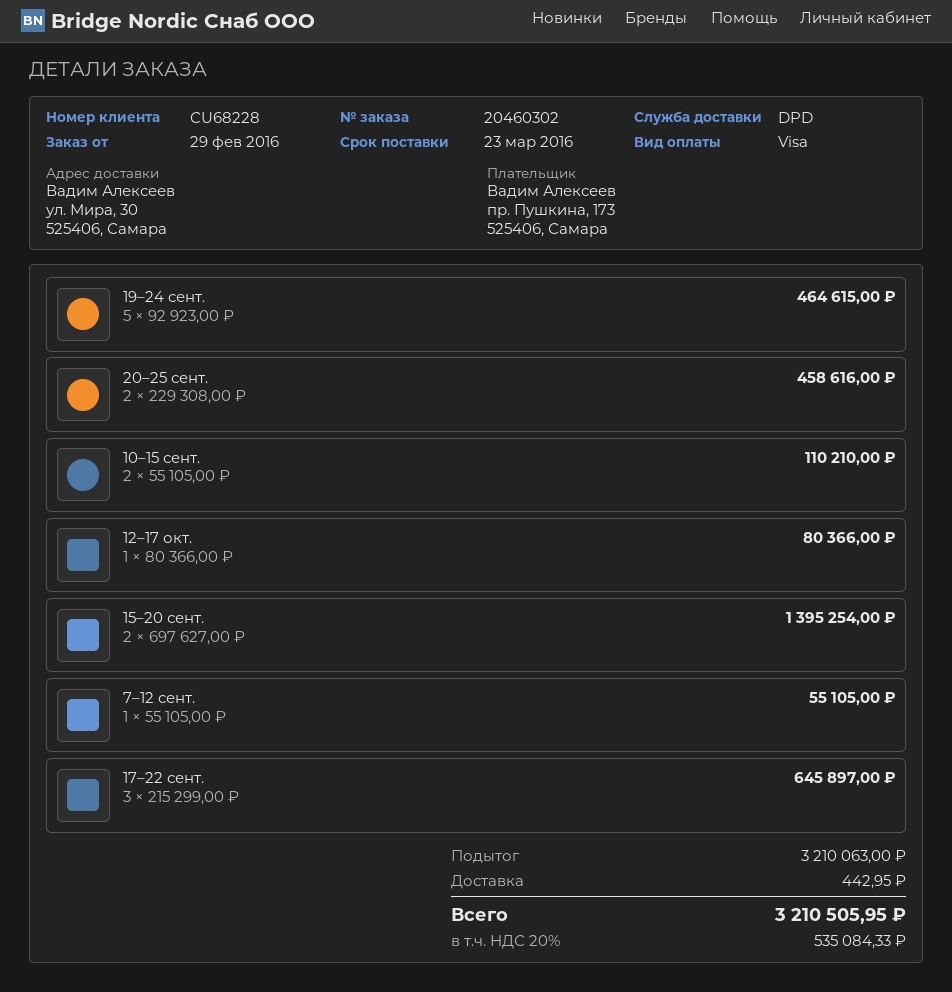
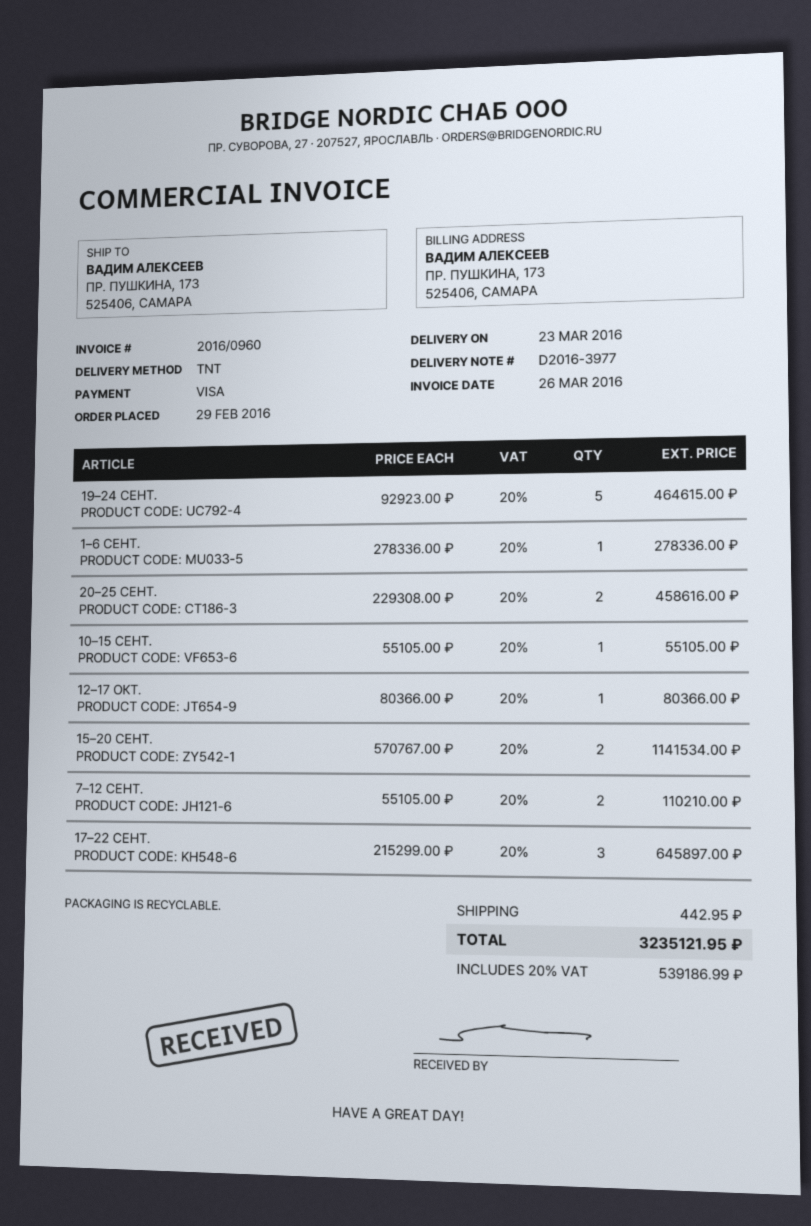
shipping method: DPD -> TNT
ship to: ул. Мира, 30, 525406, Самара -> ПР. ПУШКИНА, 173, 525406, САМАРА
10–15 сент.: 2 x 55105.00 = 110210.00 -> 1 x 55105.00 = 55105.00
15–20 сент.: 2 x 697627.00 = 1395254.00 -> 2 x 570767.00 = 1141534.00
7–12 сент.: 1 x 55105.00 = 55105.00 -> 2 x 55105.00 = 110210.00
1–6 СЕНТ.: none -> 1 x 278336.00 = 278336.00
tax: 20% = 535084.33 -> 20% = 539186.99
total: 3210505.95 -> 3235121.95

